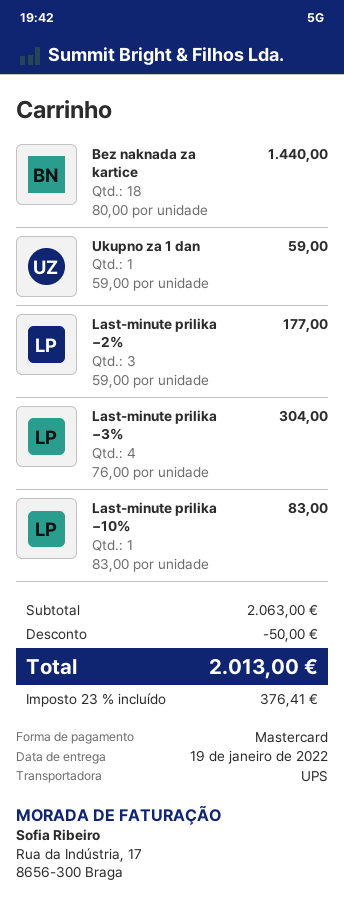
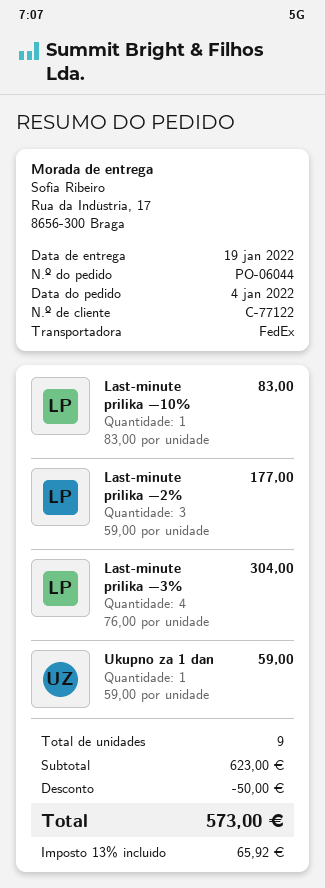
shipping method: UPS -> FedEx
Bez naknada za kartice: 18 x 80.00 = 1440.00 -> none
subtotal: 2063.00 -> 623.00
tax: 23% = 376.41 -> 13% = 65.92
total: 2013.00 -> 573.00

